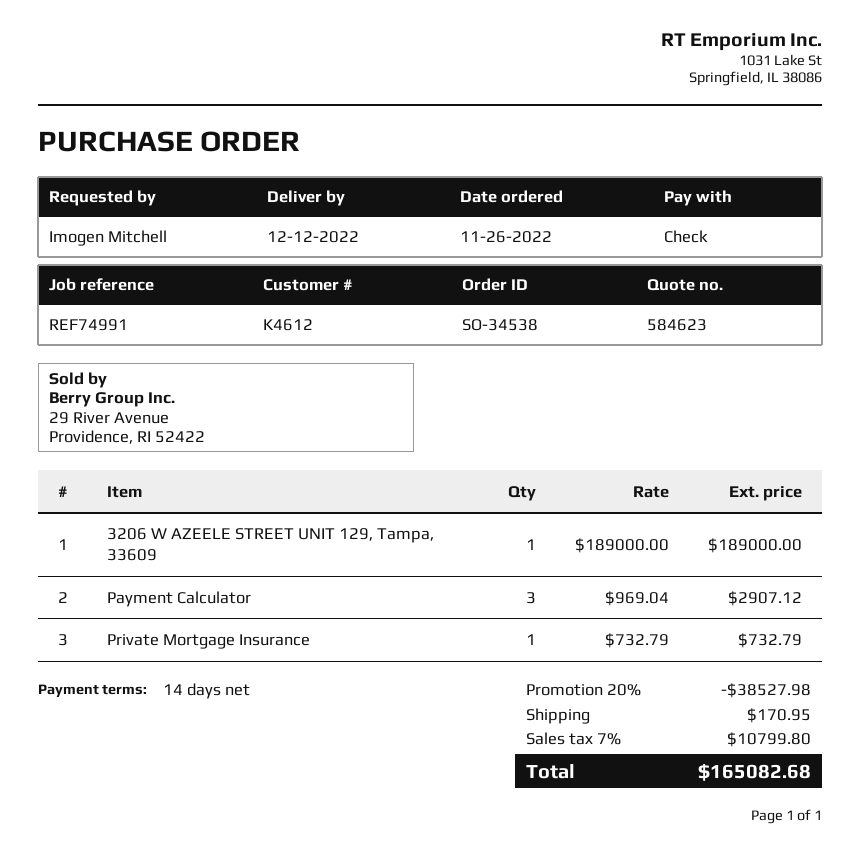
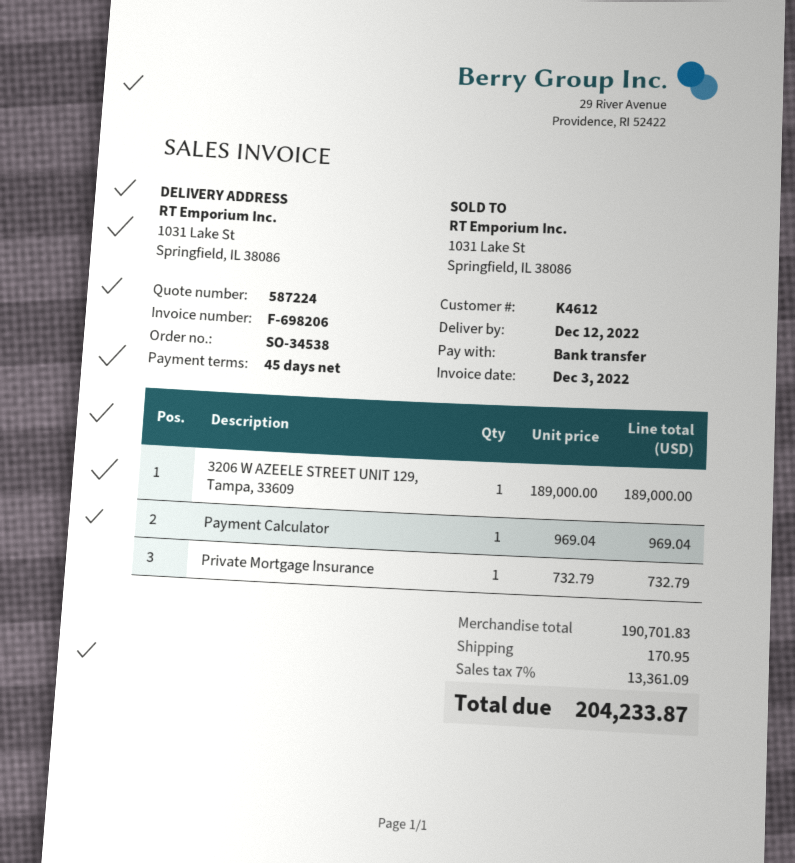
quote number: 584623 -> 587224
payment terms: 14 days -> 45 days
payment method: cheque -> bank transfer
Payment Calculator: 3 x 969.04 = 2907.12 -> 1 x 969.04 = 969.04
discount: 20% = 38527.98 -> none
tax: 7% = 10799.80 -> 7% = 13361.09
total: 165082.68 -> 204233.87

